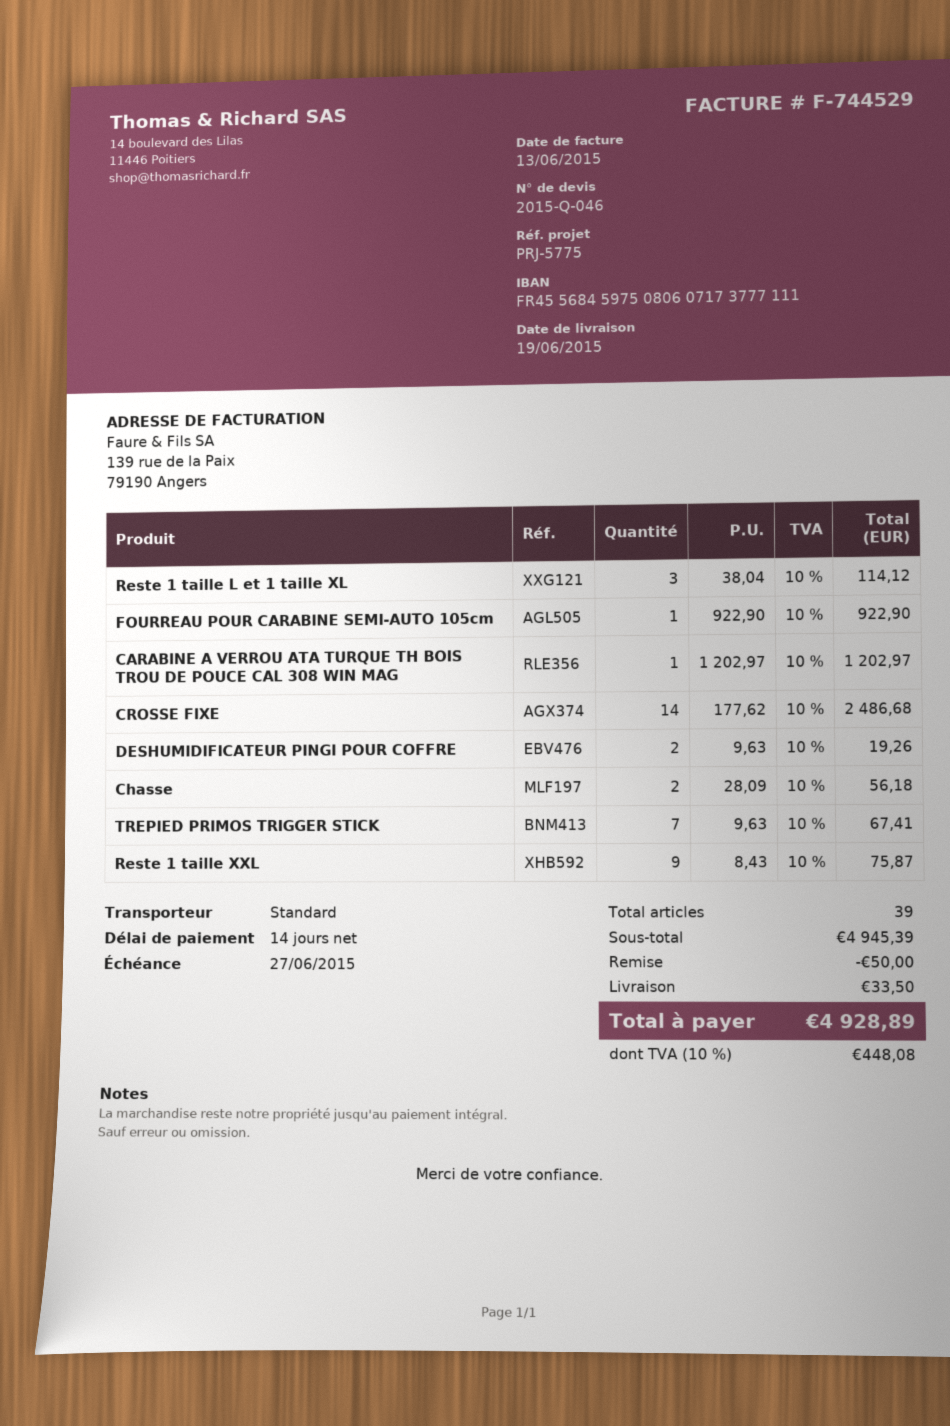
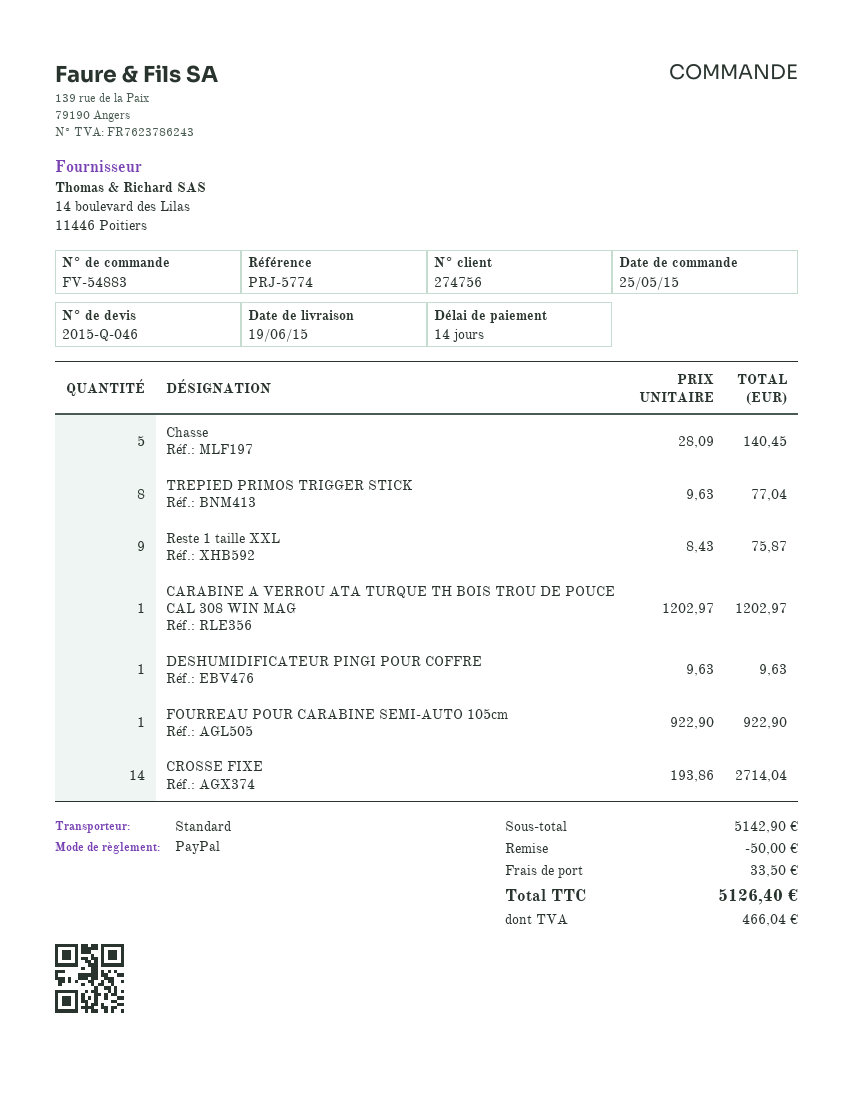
reference: PRJ-5775 -> PRJ-5774
Reste 1 taille L et 1 taille XL: 3 x 38.04 = 114.12 -> none
CROSSE FIXE: 14 x 177.62 = 2486.68 -> 14 x 193.86 = 2714.04
DESHUMIDIFICATEUR PINGI POUR COFFRE: 2 x 9.63 = 19.26 -> 1 x 9.63 = 9.63
Chasse: 2 x 28.09 = 56.18 -> 5 x 28.09 = 140.45
TREPIED PRIMOS TRIGGER STICK: 7 x 9.63 = 67.41 -> 8 x 9.63 = 77.04
subtotal: 4945.39 -> 5142.90
tax: 448.08 -> 466.04
total: 4928.89 -> 5126.40

